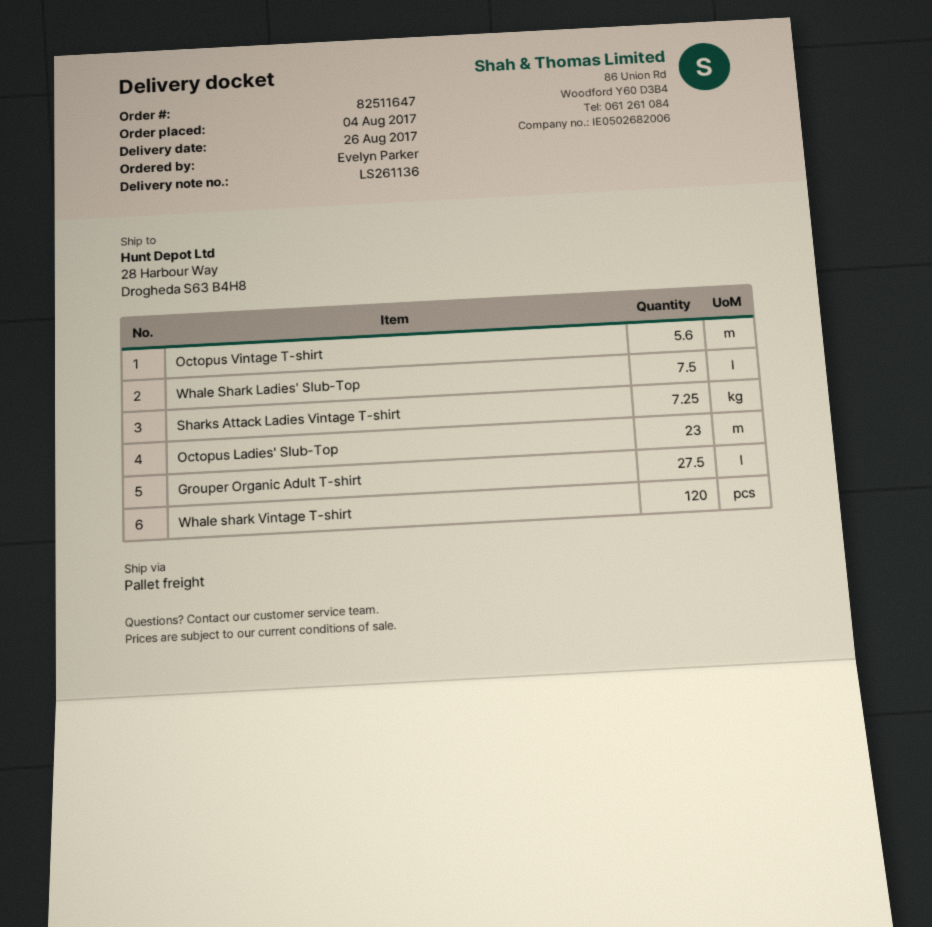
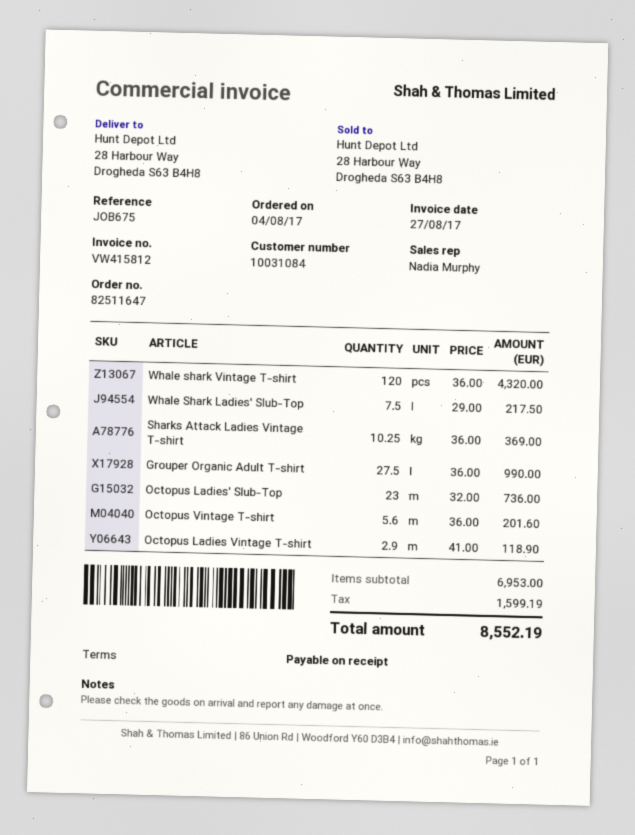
Sharks Attack Ladies Vintage T-shirt: 7.25 -> 10.25
Octopus Ladies Vintage T-shirt: none -> 2.9

